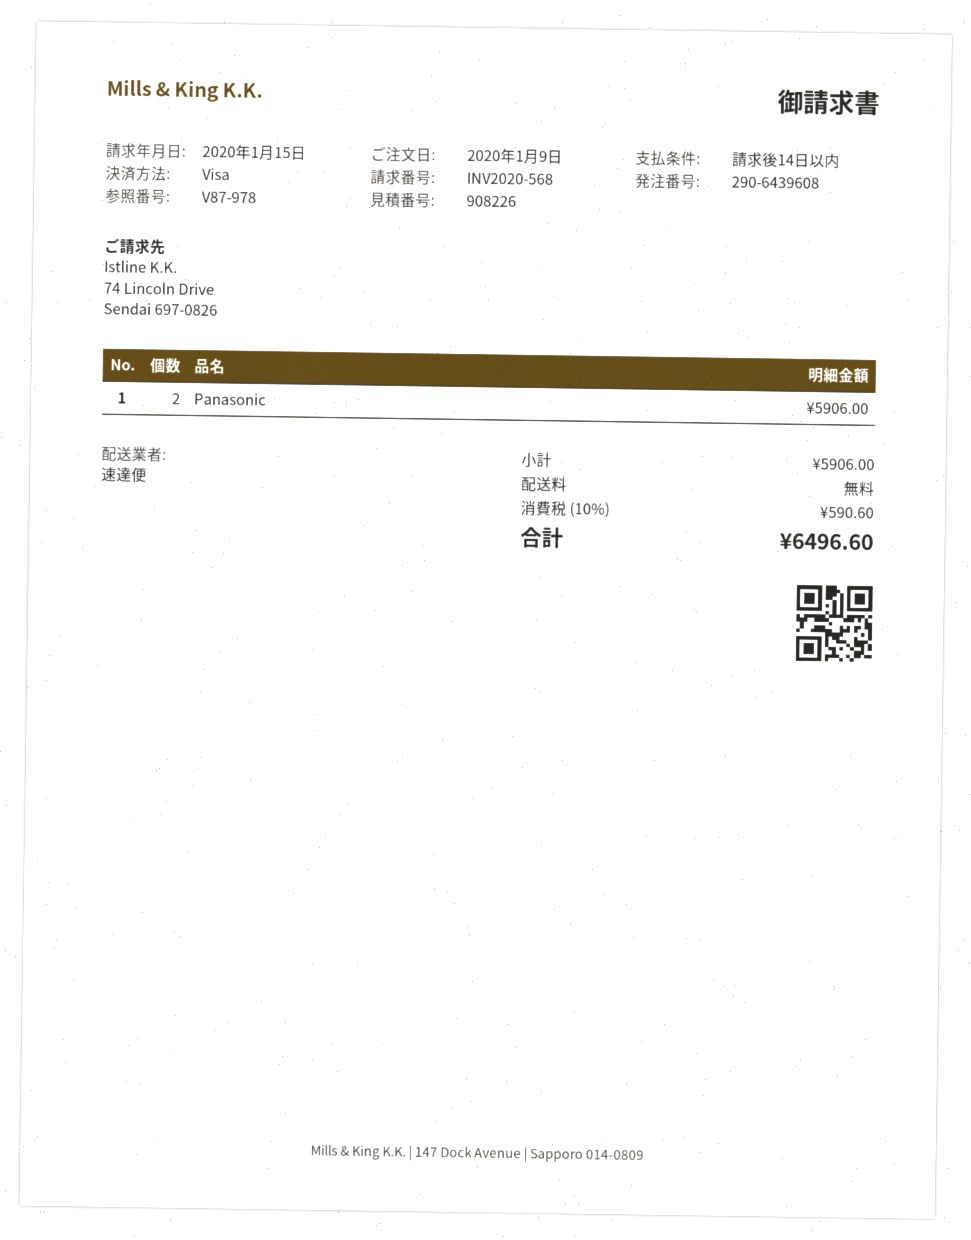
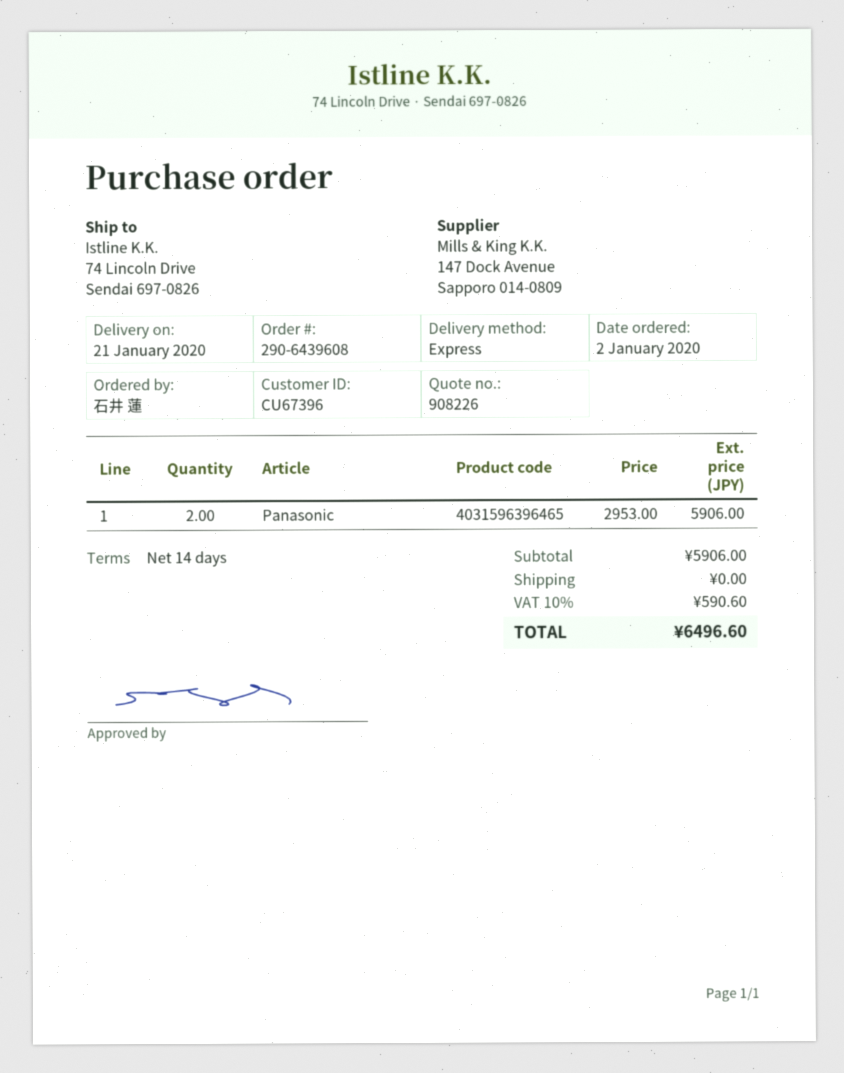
order date: 2020-01-09 -> 2020-01-02

